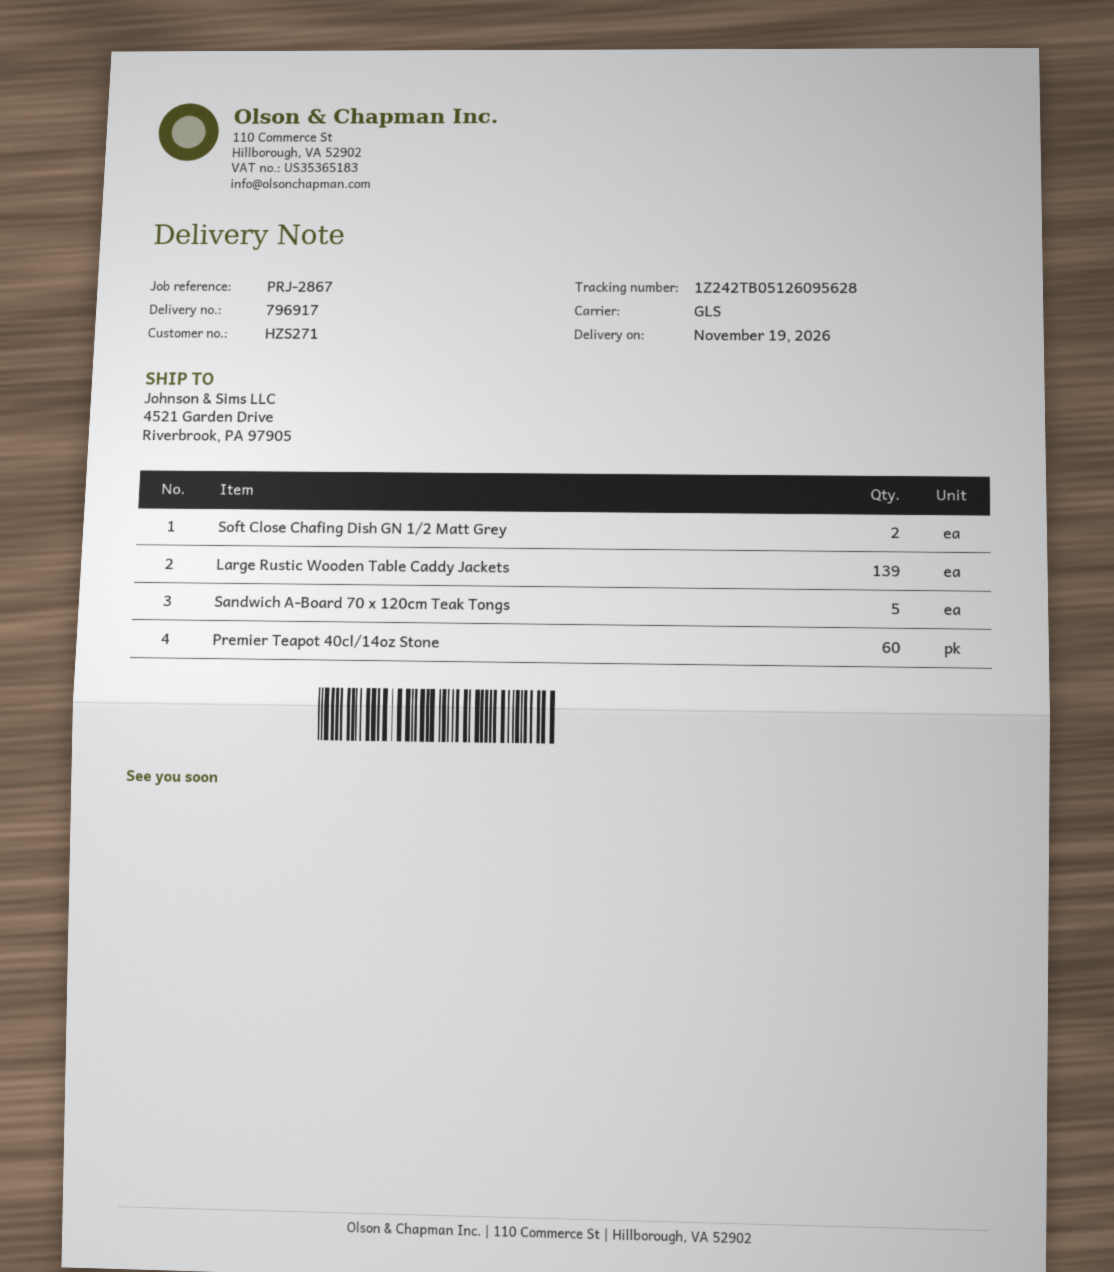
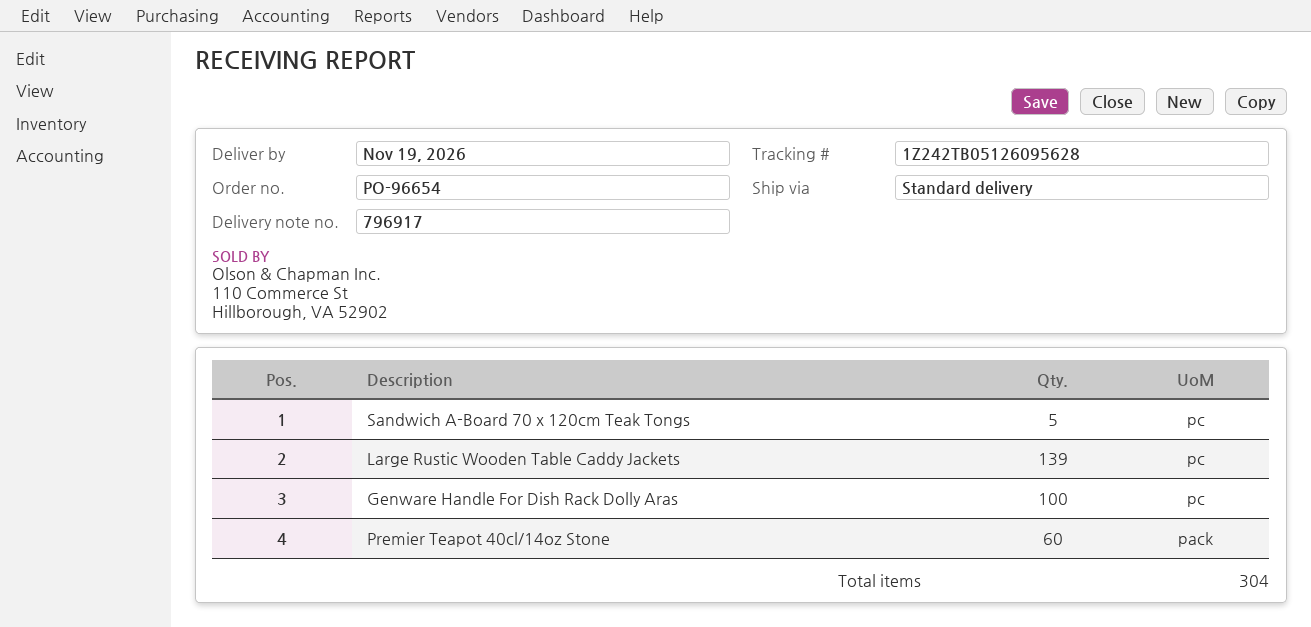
shipping method: GLS -> standard
Soft Close Chafing Dish GN 1/2 Matt Grey: 2 -> none
Genware Handle For Dish Rack Dolly Aras: none -> 100

